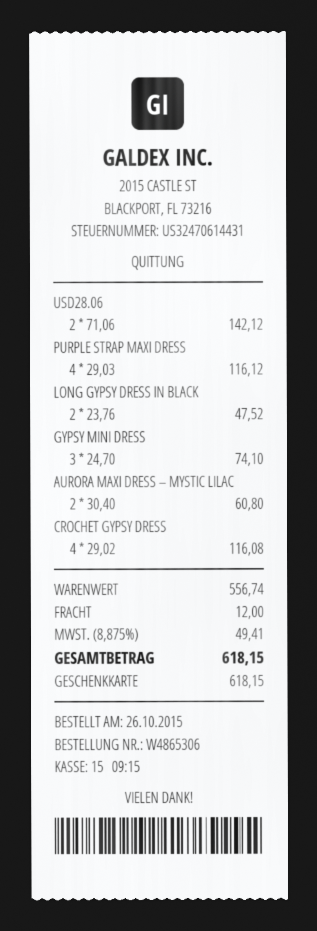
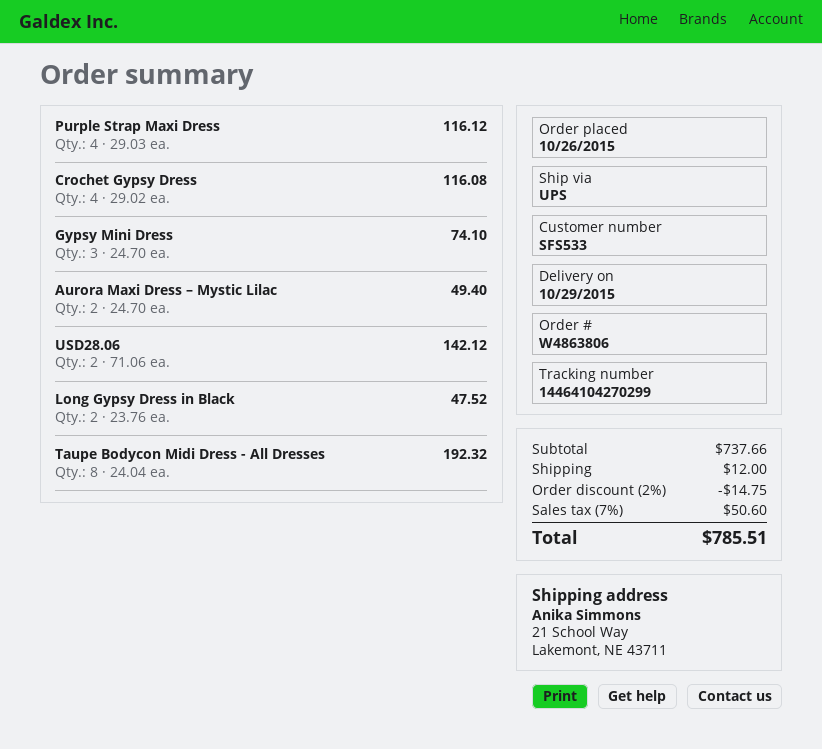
order number: W4865306 -> W4863806
AURORA MAXI DRESS – MYSTIC LILAC: 2 x 30.40 = 60.80 -> 2 x 24.70 = 49.40
Taupe Bodycon Midi Dress - All Dresses: none -> 8 x 24.04 = 192.32
subtotal: 556.74 -> 737.66
discount: none -> 2% = 14.75
tax: 8.875% = 49.41 -> 7% = 50.60
total: 618.15 -> 785.51

